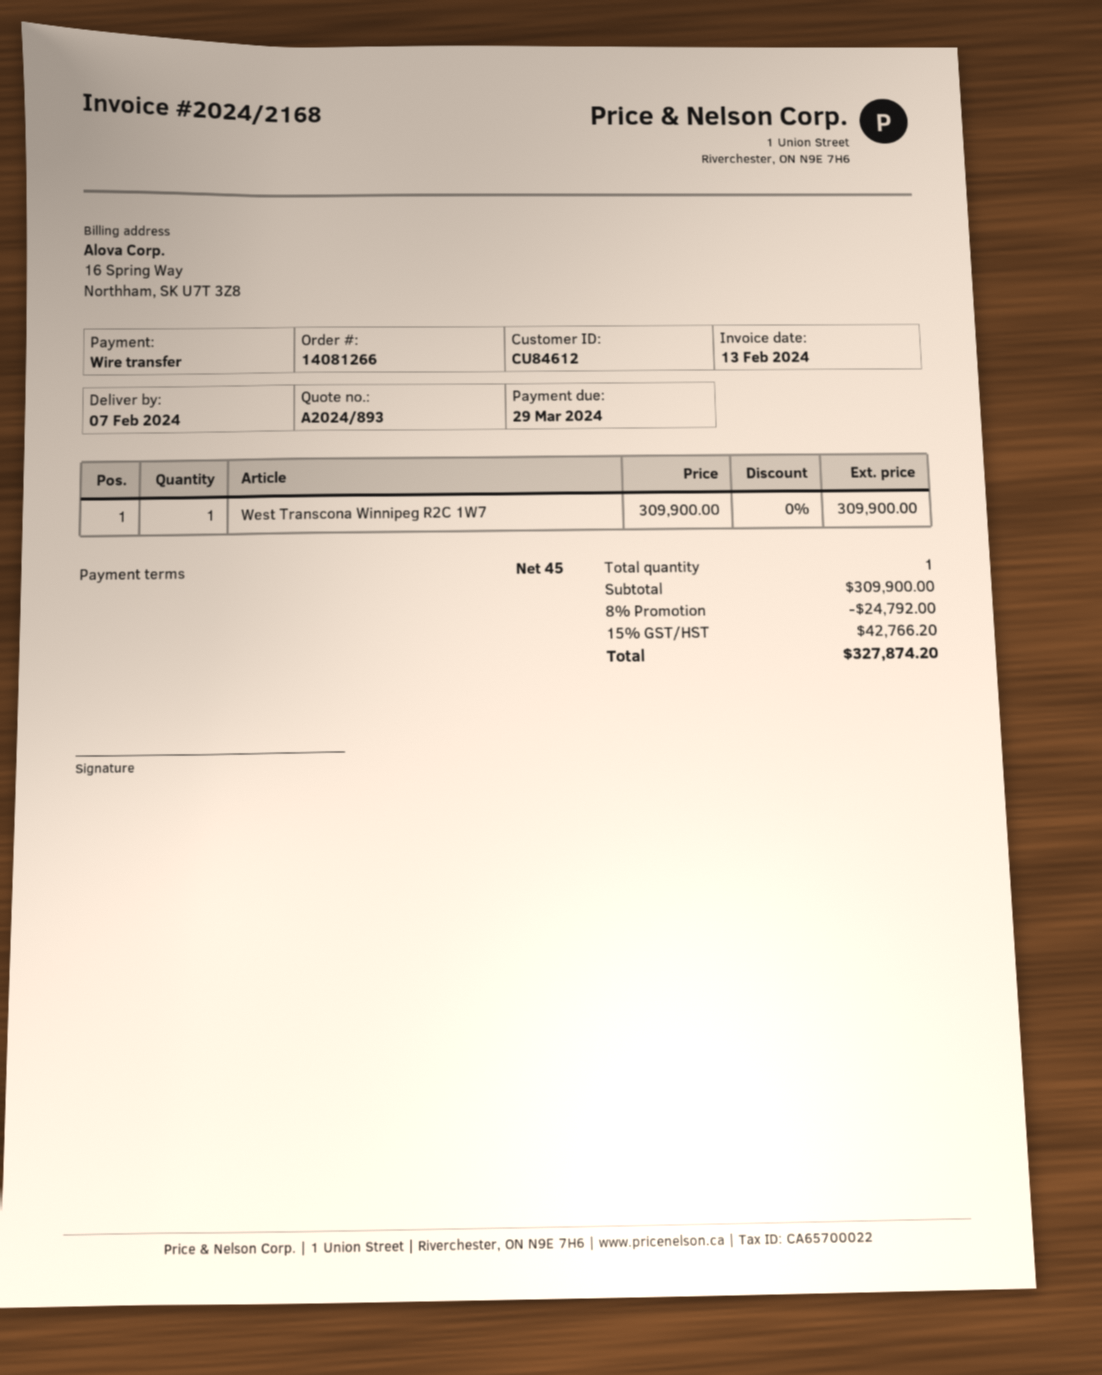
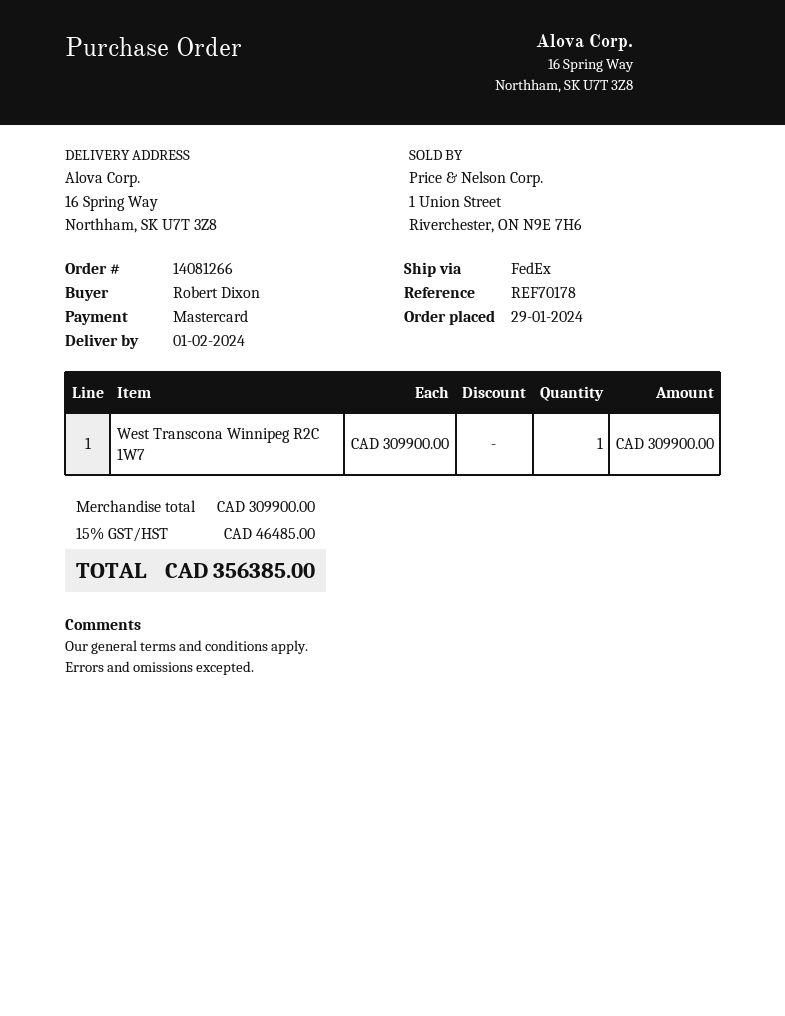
delivery date: 2024-02-07 -> 2024-02-01
payment method: bank transfer -> Mastercard
discount: 8% = 24792.00 -> none
tax: 15% = 42766.20 -> 15% = 46485.00
total: 327874.20 -> 356385.00

